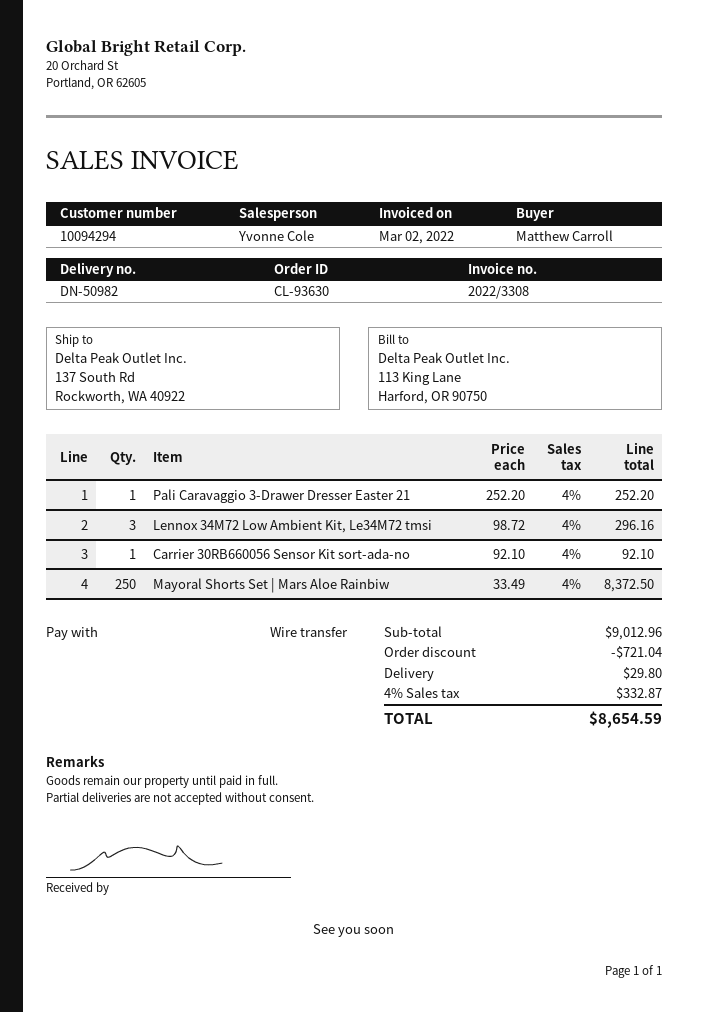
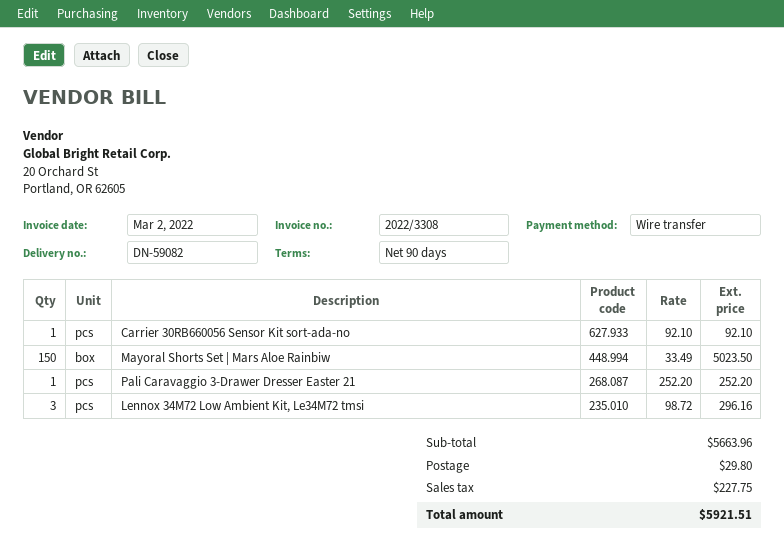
delivery note number: DN-50982 -> DN-59082
Mayoral Shorts Set | Mars Aloe Rainbiw: 250 x 33.49 = 8372.50 -> 150 x 33.49 = 5023.50
subtotal: 9012.96 -> 5663.96
discount: 721.04 -> none
tax: 332.87 -> 227.75
total: 8654.59 -> 5921.51

